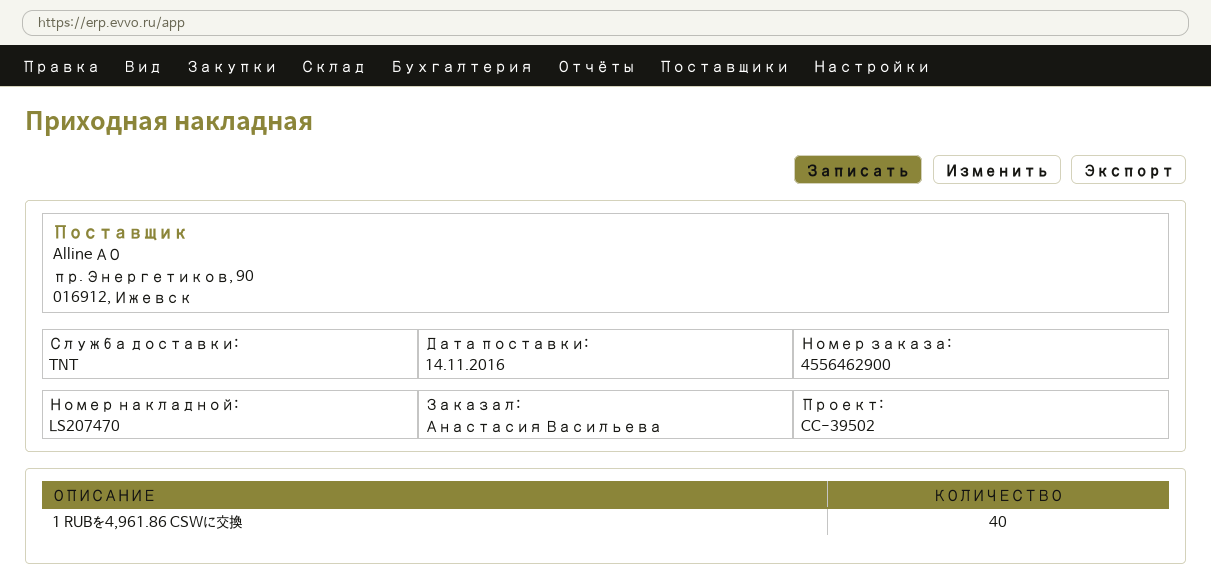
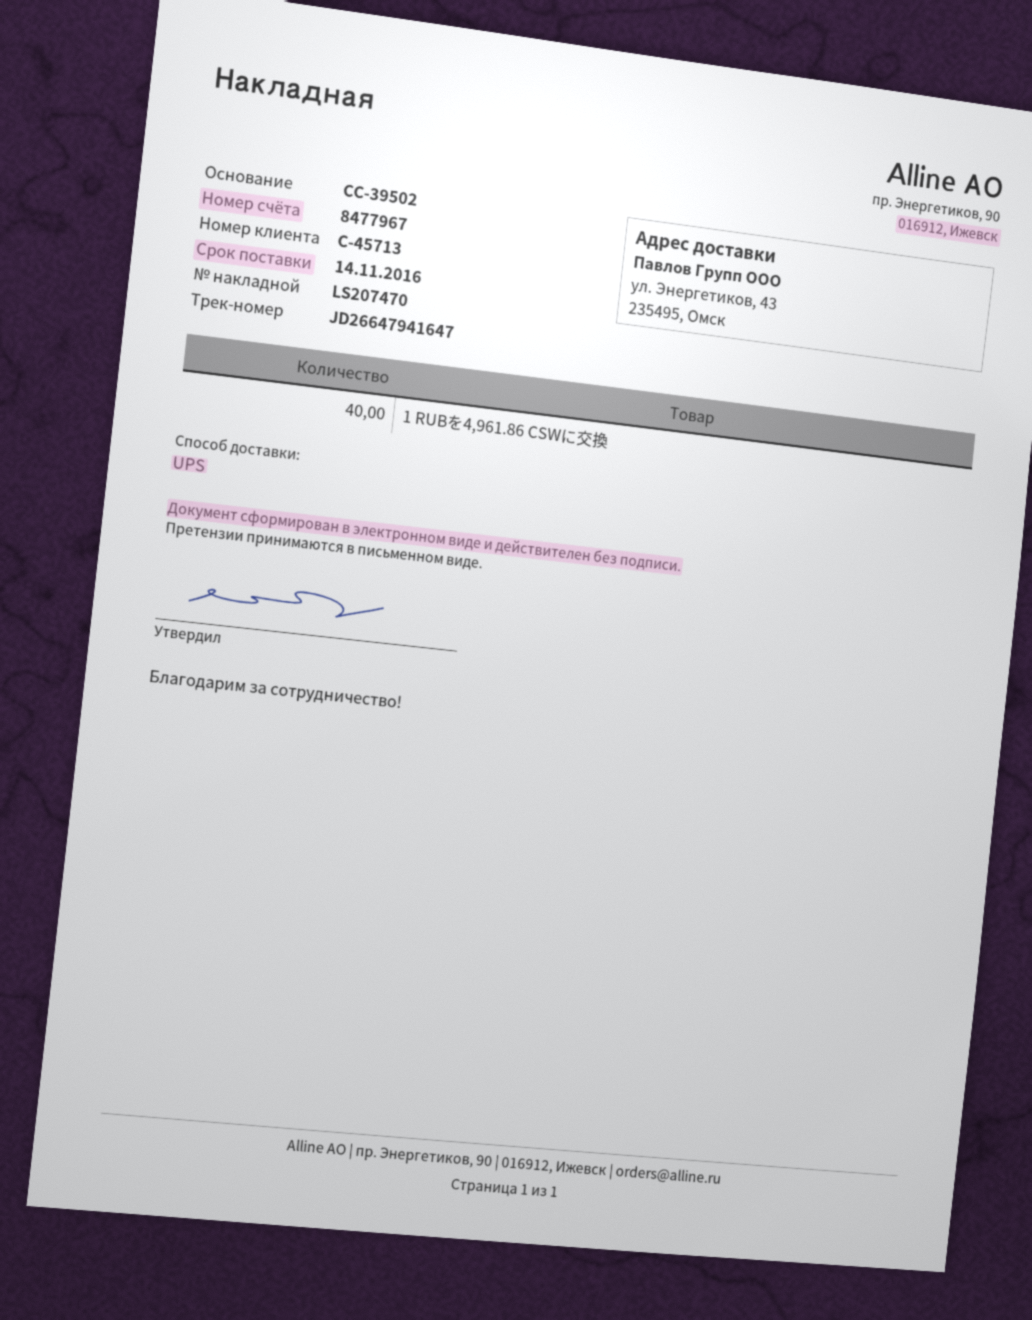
shipping method: TNT -> UPS

